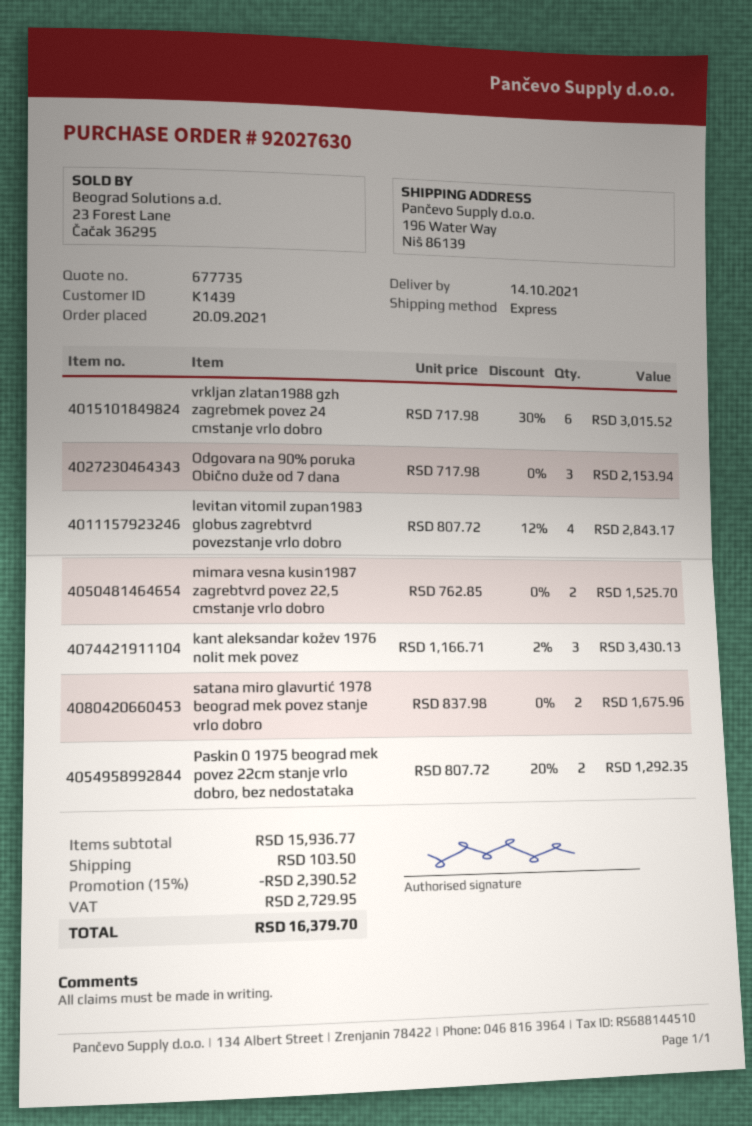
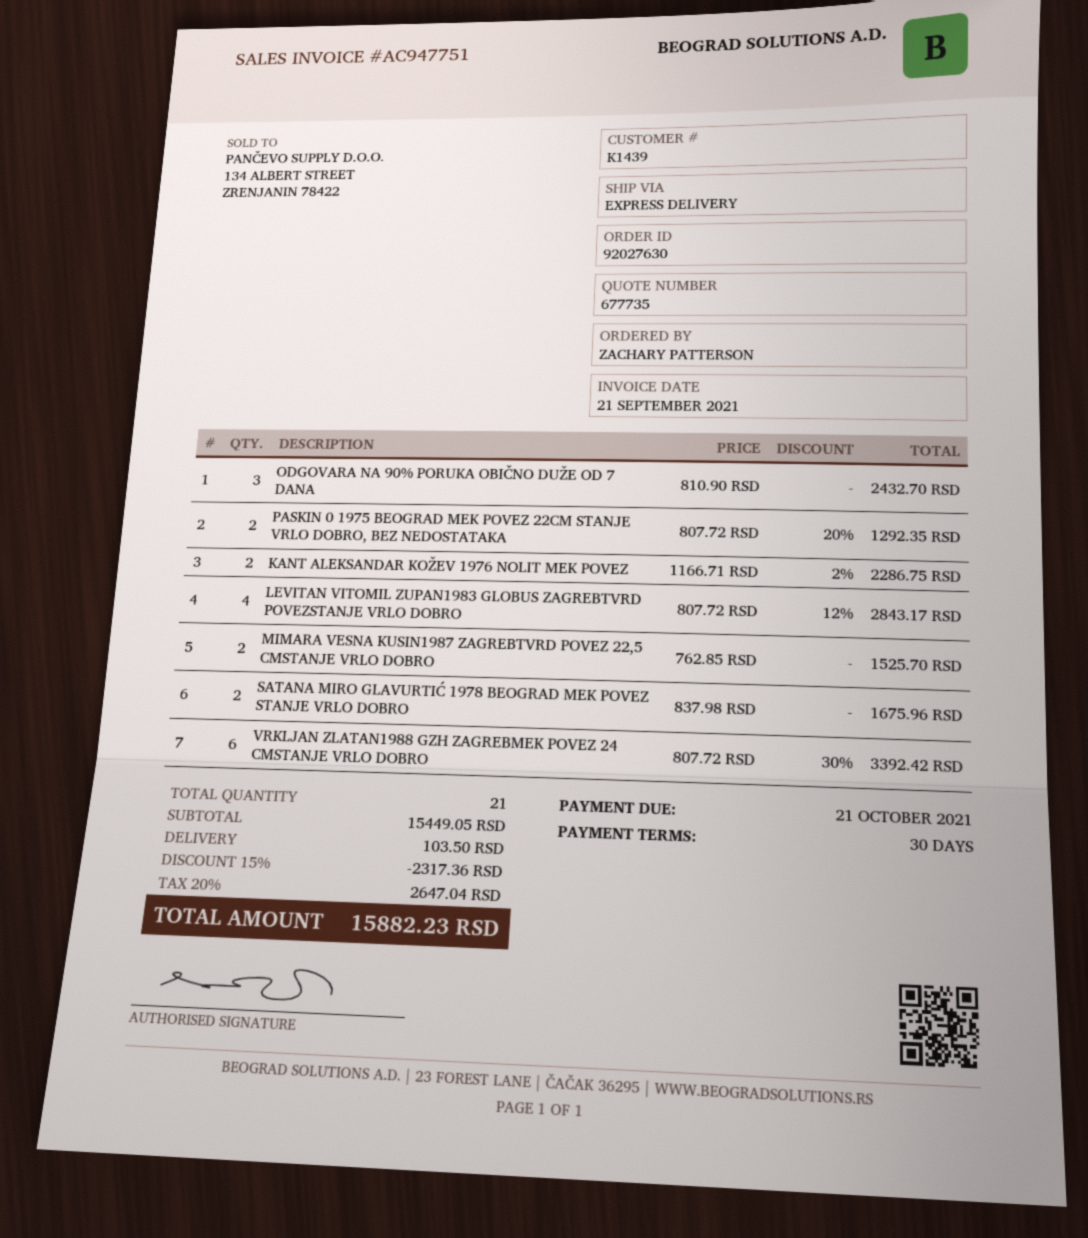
vrkljan zlatan1988 gzh zagrebmek povez 24 cmstanje vrlo dobro: 6 x 717.98 - 30% = 3015.52 -> 6 x 807.72 - 30% = 3392.42
Odgovara na 90% poruka Obično duže od 7 dana: 3 x 717.98 = 2153.94 -> 3 x 810.90 = 2432.70
kant aleksandar kožev 1976 nolit mek povez: 3 x 1166.71 - 2% = 3430.13 -> 2 x 1166.71 - 2% = 2286.75
subtotal: 15936.77 -> 15449.05
discount: 15% = 2390.52 -> 15% = 2317.36
tax: 2729.95 -> 2647.04
total: 16379.70 -> 15882.23

